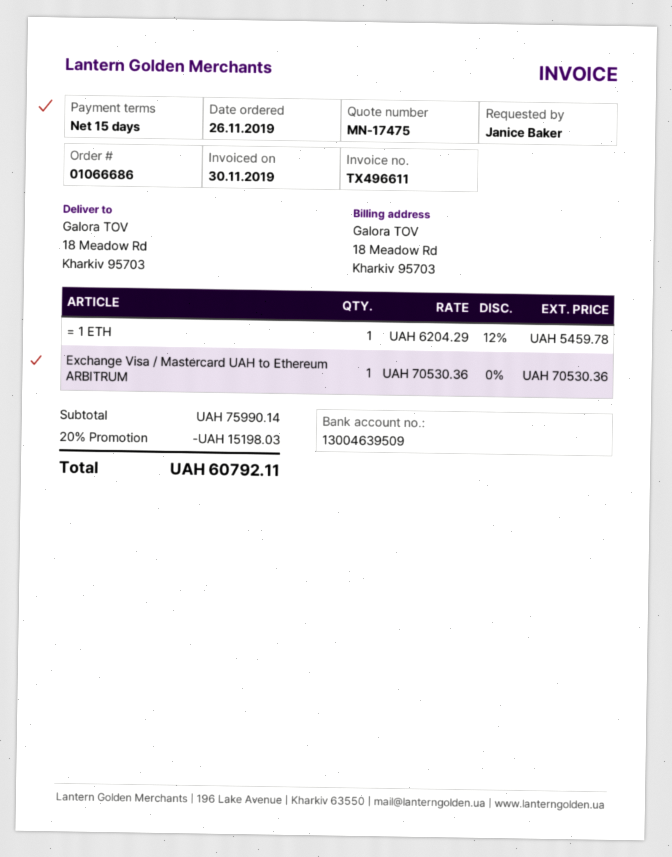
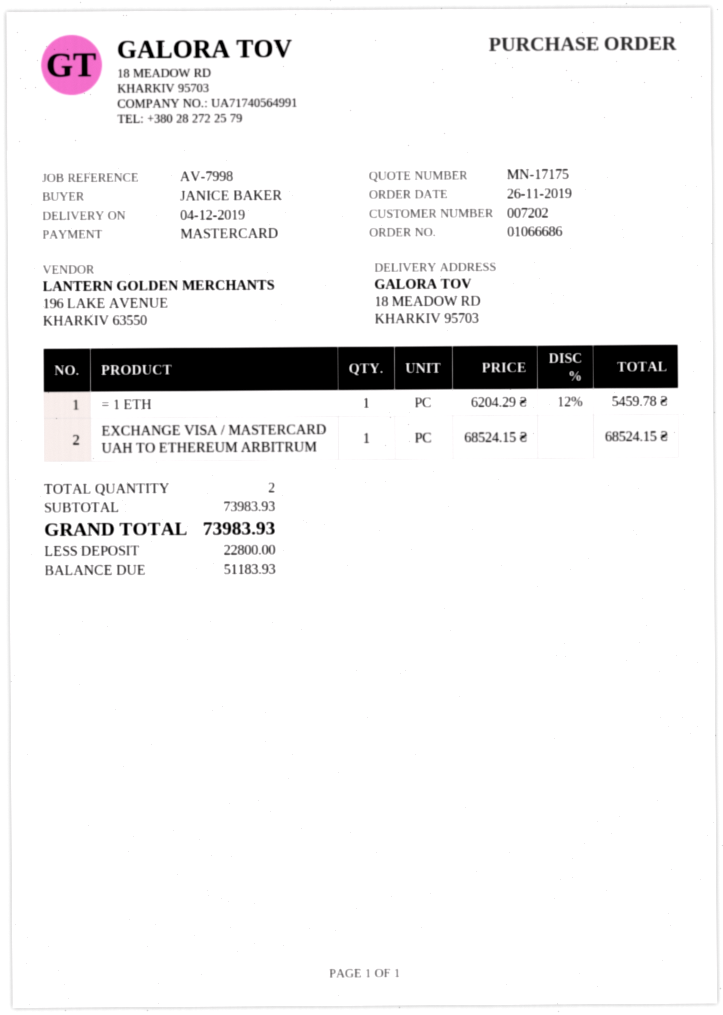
quote number: MN-17475 -> MN-17175
Exchange Visa / Mastercard UAH to Ethereum ARBITRUM: 1 x 70530.36 = 70530.36 -> 1 x 68524.15 = 68524.15
subtotal: 75990.14 -> 73983.93
discount: 20% = 15198.03 -> none
total: 60792.11 -> 73983.93

